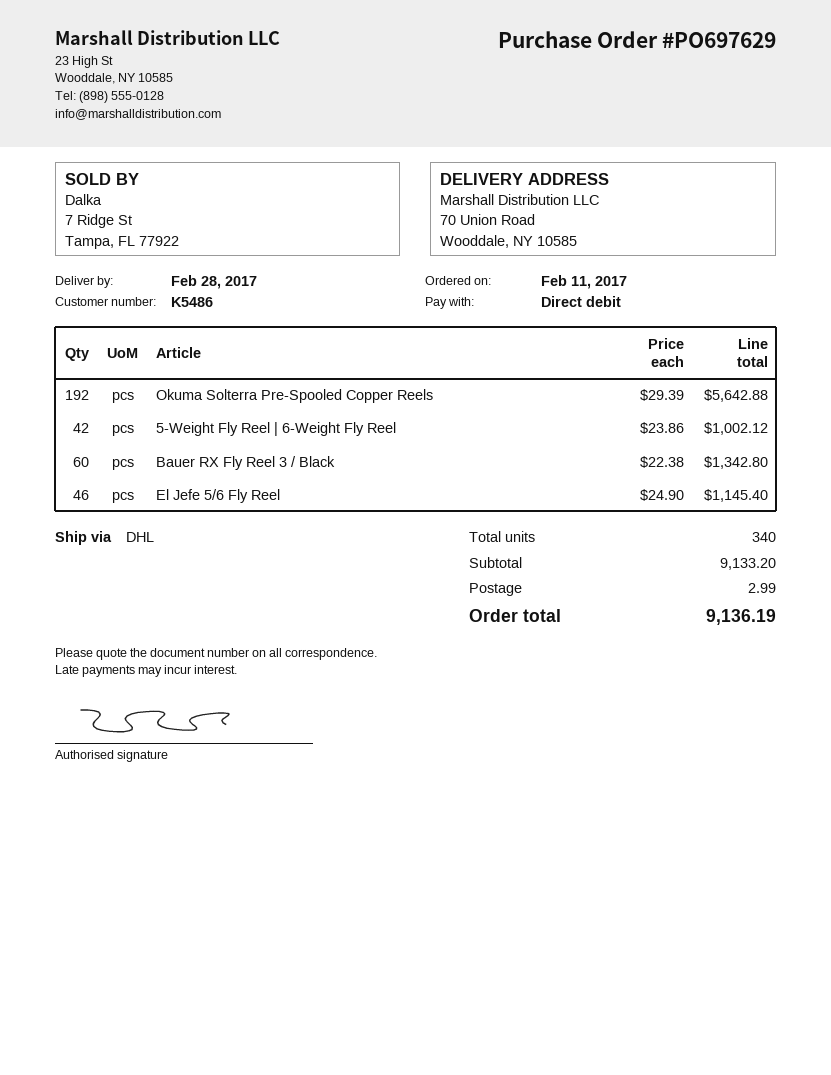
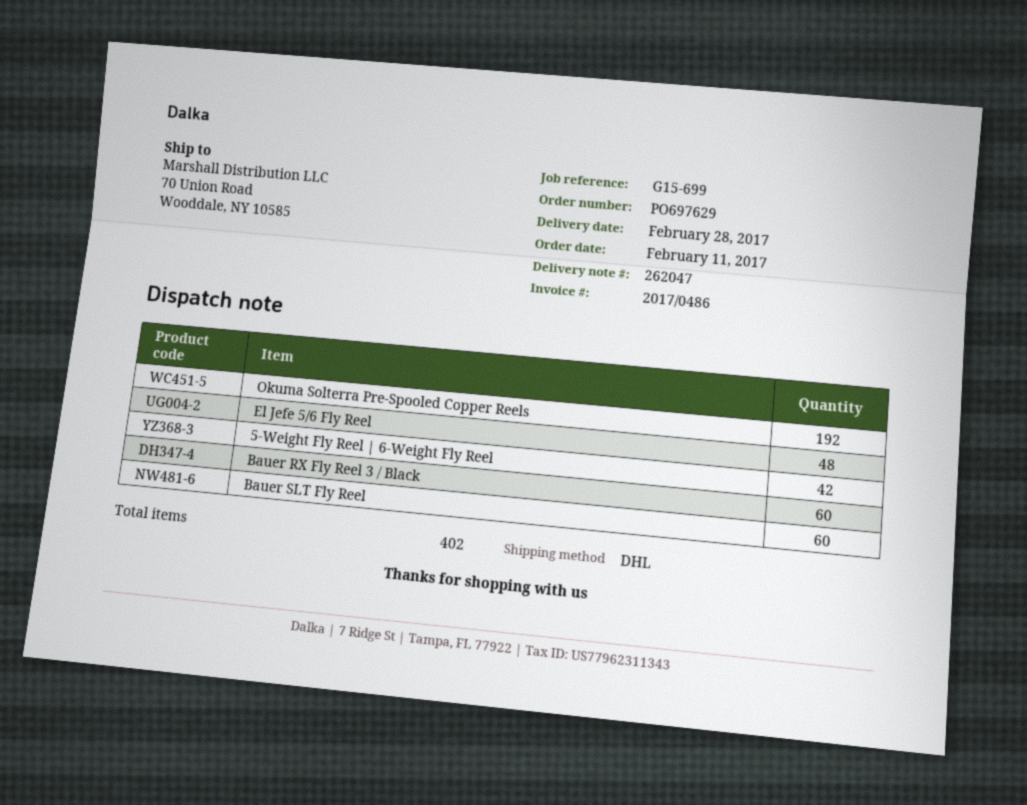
El Jefe 5/6 Fly Reel: 46 -> 48
Bauer SLT Fly Reel: none -> 60
total quantity: 340 -> 402

